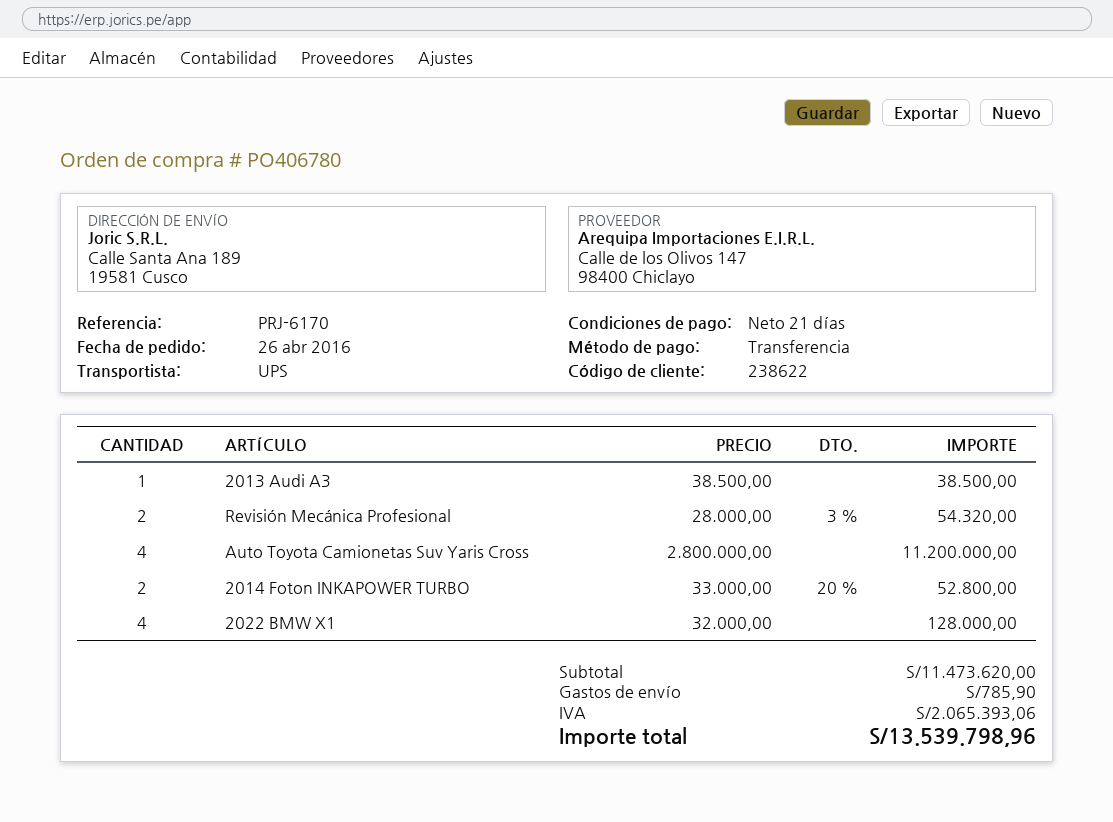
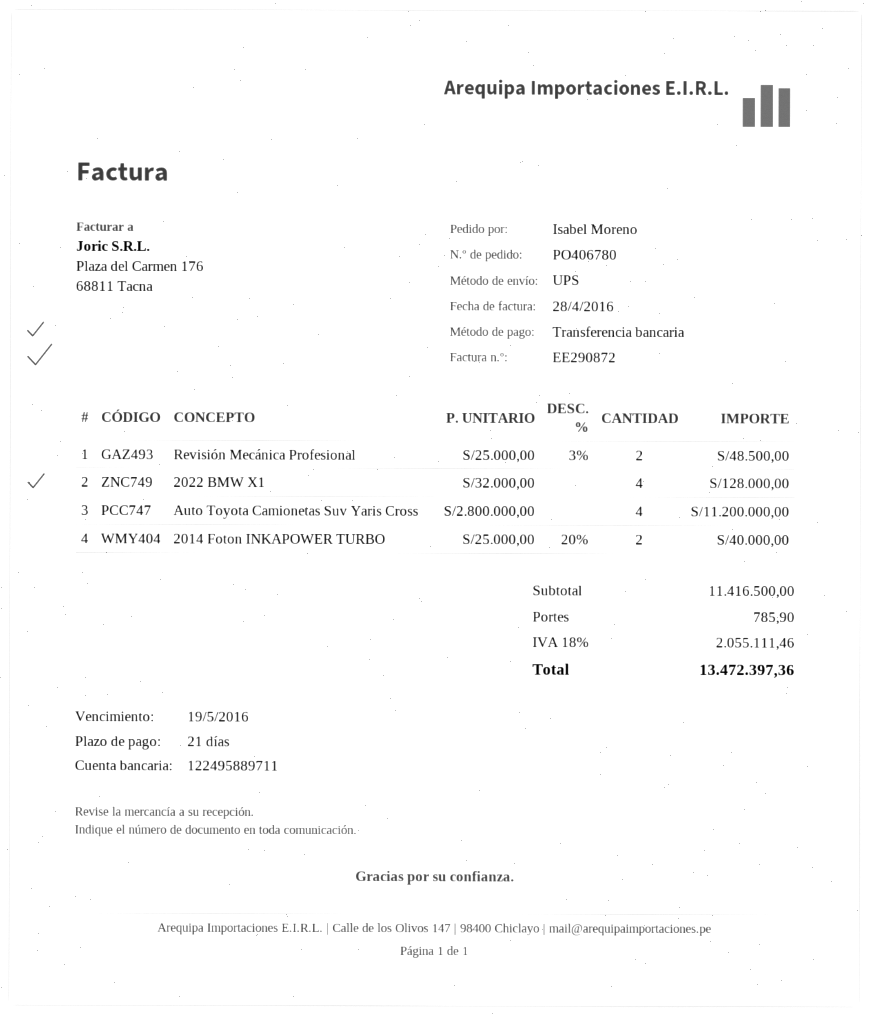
2013 Audi A3: 1 x 38500.00 = 38500.00 -> none
Revisión Mecánica Profesional: 2 x 28000.00 - 3% = 54320.00 -> 2 x 25000.00 - 3% = 48500.00
2014 Foton INKAPOWER TURBO: 2 x 33000.00 - 20% = 52800.00 -> 2 x 25000.00 - 20% = 40000.00
subtotal: 11473620.00 -> 11416500.00
tax: 2065393.06 -> 2055111.46
total: 13539798.96 -> 13472397.36

